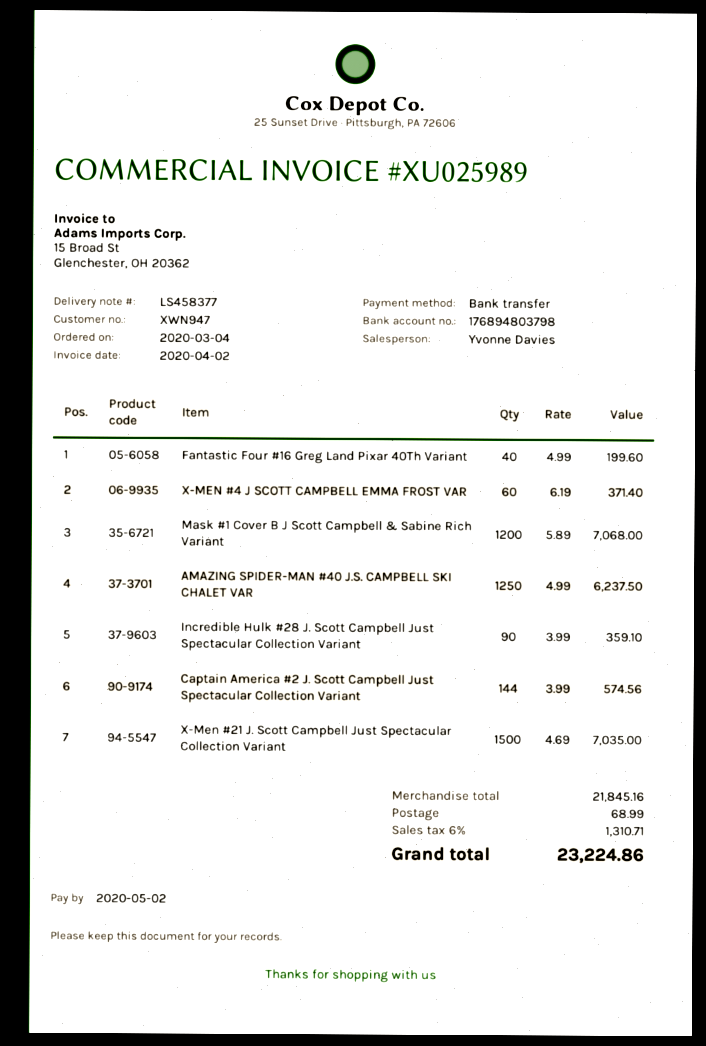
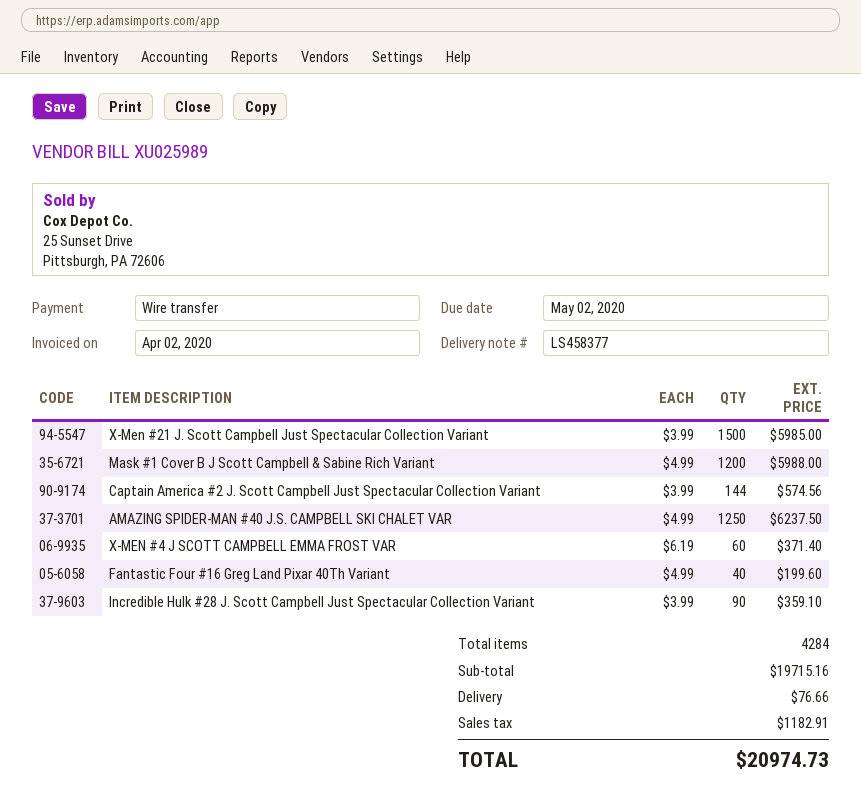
Mask #1 Cover B J Scott Campbell & Sabine Rich Variant: 1200 x 5.89 = 7068.00 -> 1200 x 4.99 = 5988.00
X-Men #21 J. Scott Campbell Just Spectacular Collection Variant: 1500 x 4.69 = 7035.00 -> 1500 x 3.99 = 5985.00
subtotal: 21845.16 -> 19715.16
shipping: 68.99 -> 76.66
tax: 1310.71 -> 1182.91
total: 23224.86 -> 20974.73

